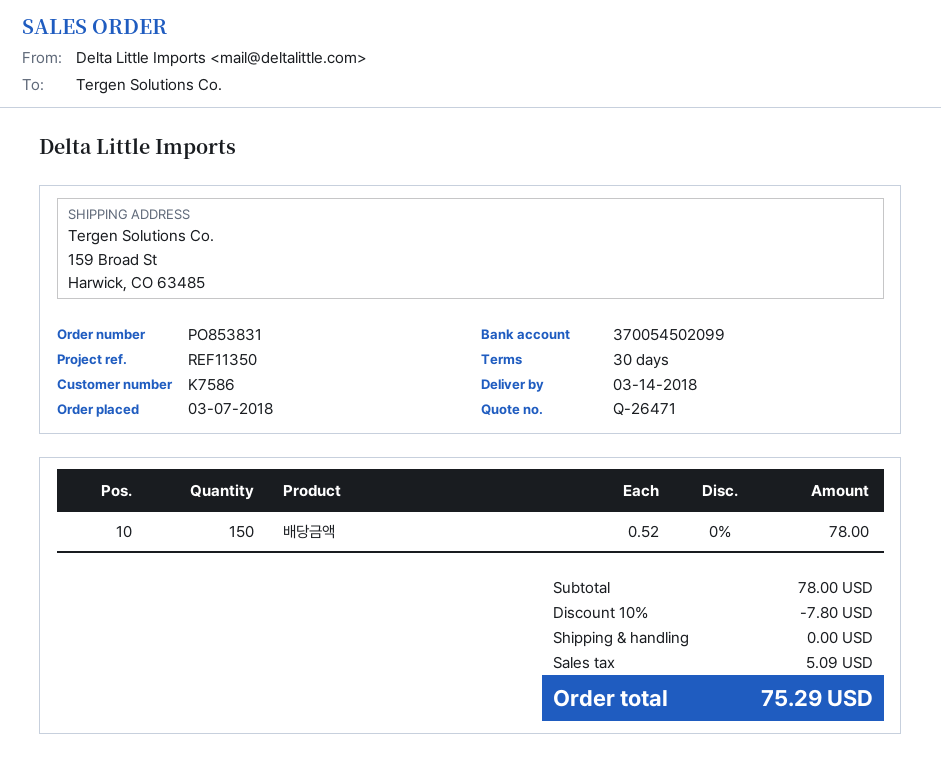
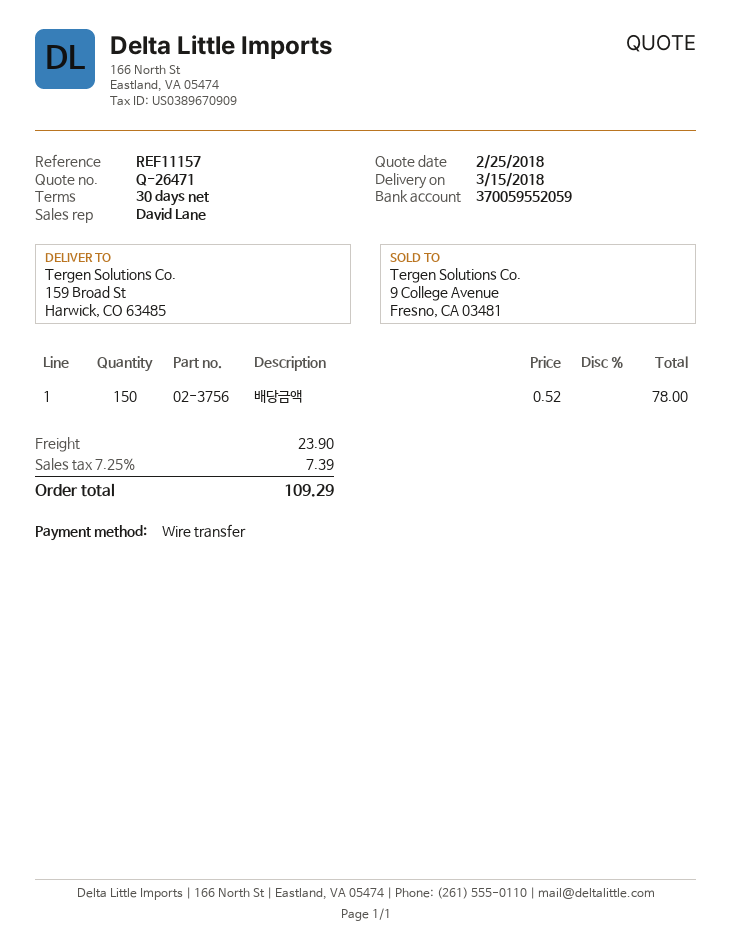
delivery date: 2018-03-14 -> 2018-03-15
reference: REF11350 -> REF11157
bank account: 370054502099 -> 370059552059
discount: 10% = 7.80 -> none
shipping: 0.00 -> 23.90
tax: 5.09 -> 7.39
total: 75.29 -> 109.29

